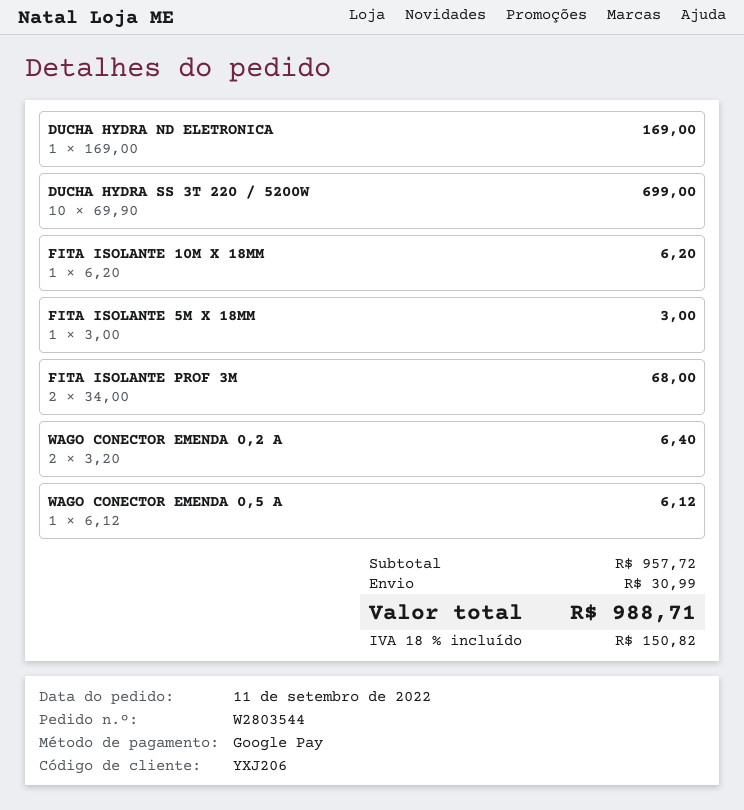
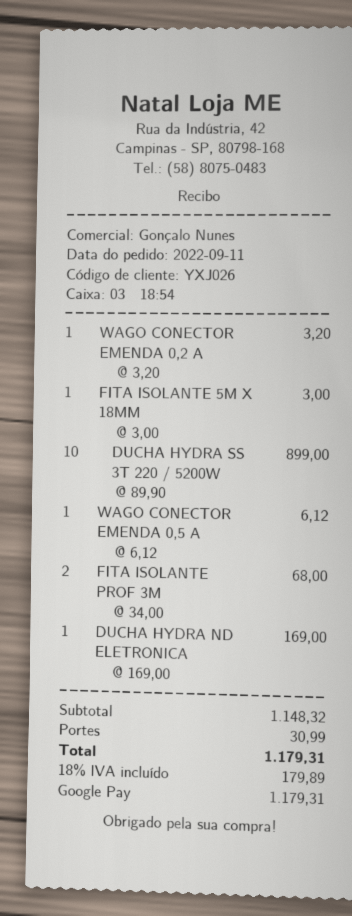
customer number: YXJ206 -> YXJ026
DUCHA HYDRA SS 3T 220 / 5200W: 10 x 69.90 = 699.00 -> 10 x 89.90 = 899.00
FITA ISOLANTE 10M X 18MM: 1 x 6.20 = 6.20 -> none
WAGO CONECTOR EMENDA 0,2 A: 2 x 3.20 = 6.40 -> 1 x 3.20 = 3.20
subtotal: 957.72 -> 1148.32
tax: 18% = 150.82 -> 18% = 179.89
total: 988.71 -> 1179.31

